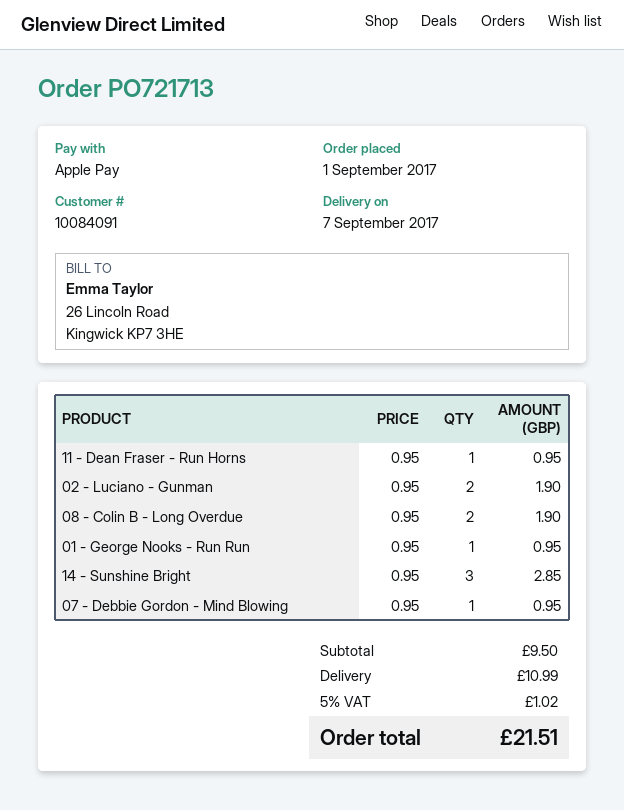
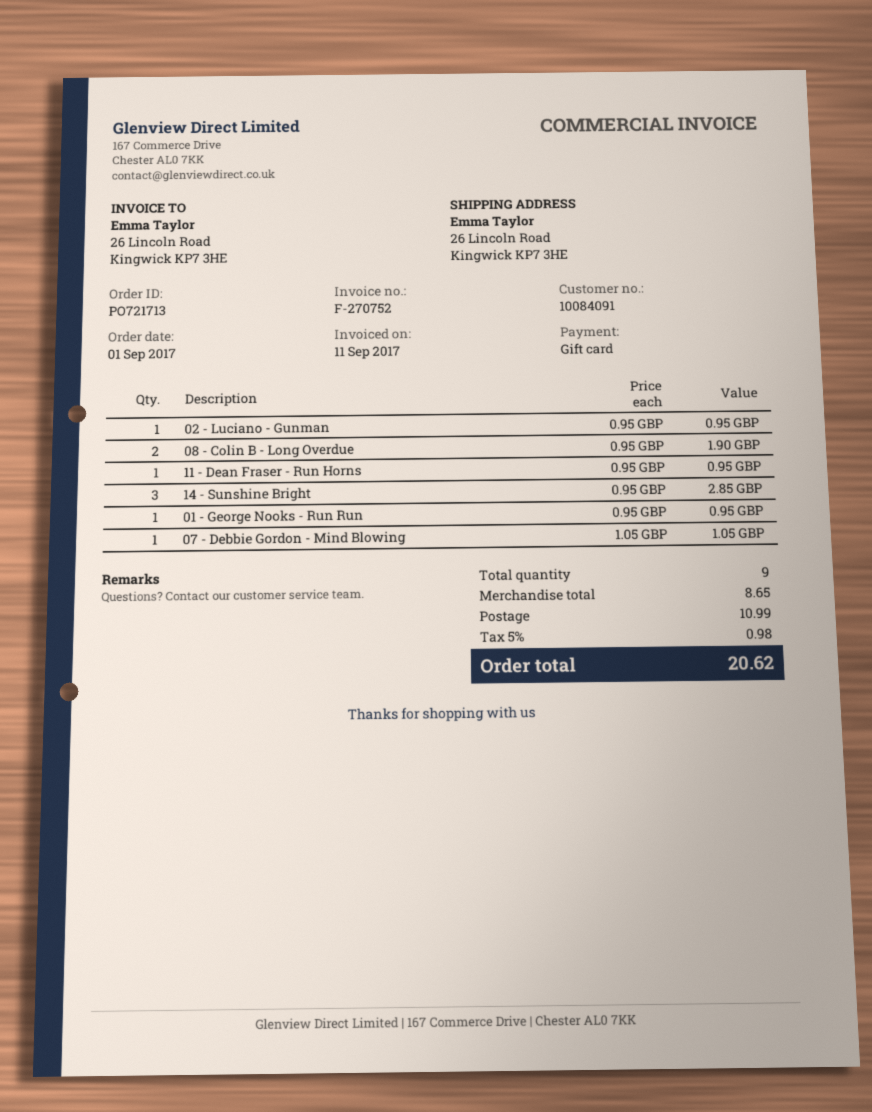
payment method: Apple Pay -> gift card
02 - Luciano - Gunman: 2 x 0.95 = 1.90 -> 1 x 0.95 = 0.95
07 - Debbie Gordon - Mind Blowing: 1 x 0.95 = 0.95 -> 1 x 1.05 = 1.05
subtotal: 9.50 -> 8.65
tax: 5% = 1.02 -> 5% = 0.98
total: 21.51 -> 20.62

